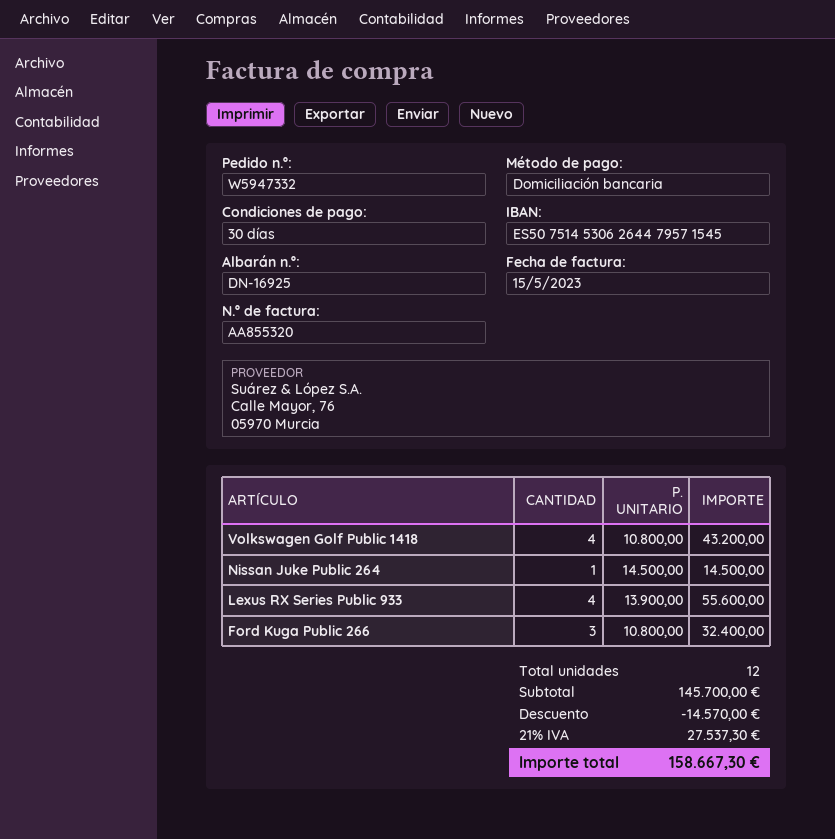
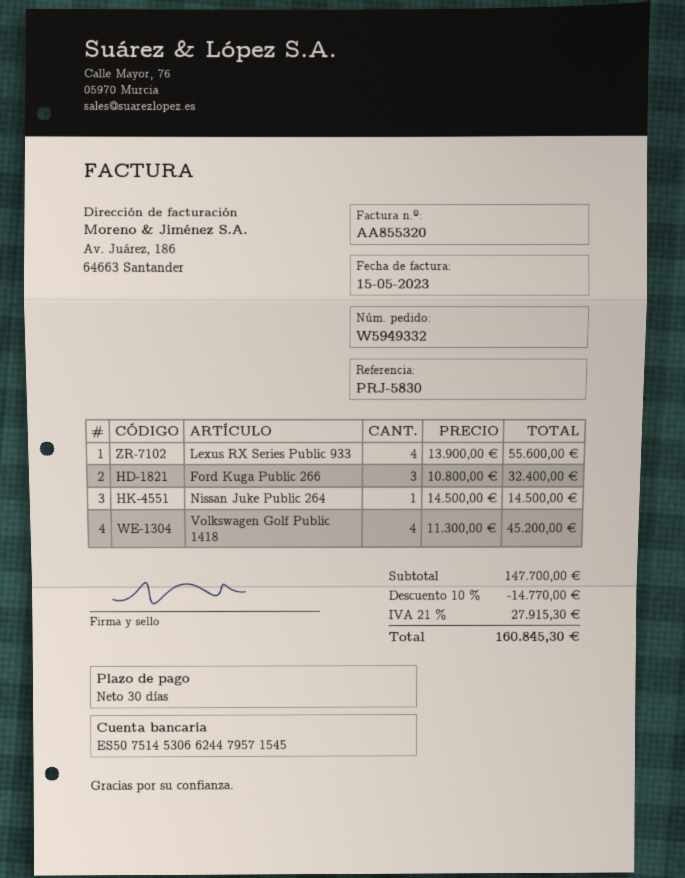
order number: W5947332 -> W5949332
bank account: ES5075145306264479571545 -> ES5075145306624479571545
Volkswagen Golf Public 1418: 4 x 10800.00 = 43200.00 -> 4 x 11300.00 = 45200.00
subtotal: 145700.00 -> 147700.00
discount: 14570.00 -> 14770.00
tax: 21% = 27537.30 -> 21% = 27915.30
total: 158667.30 -> 160845.30

